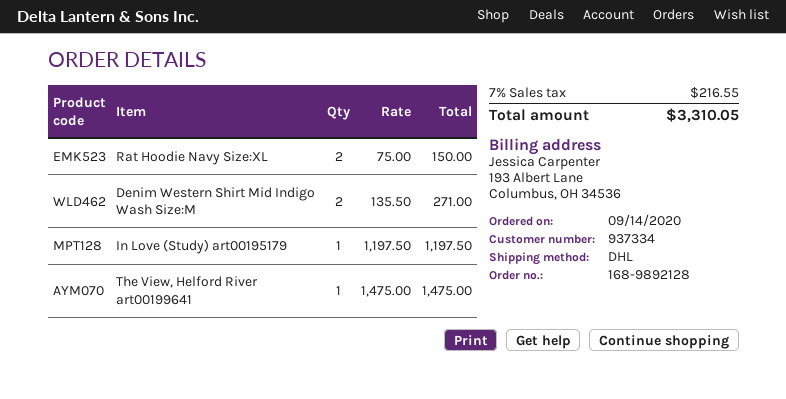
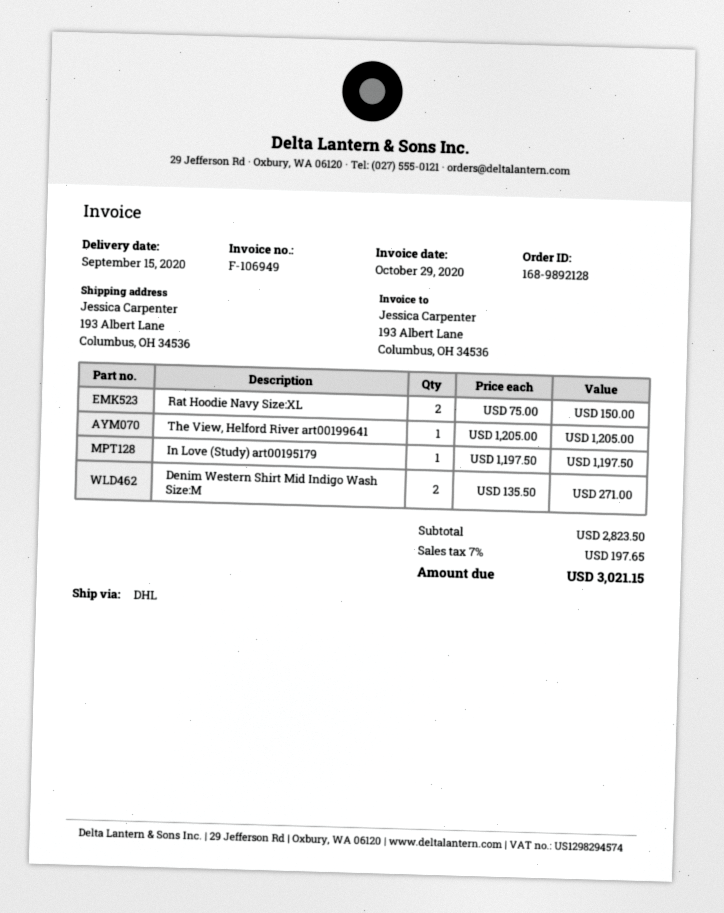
The View, Helford River art00199641: 1 x 1475.00 = 1475.00 -> 1 x 1205.00 = 1205.00
tax: 7% = 216.55 -> 7% = 197.65
total: 3310.05 -> 3021.15

